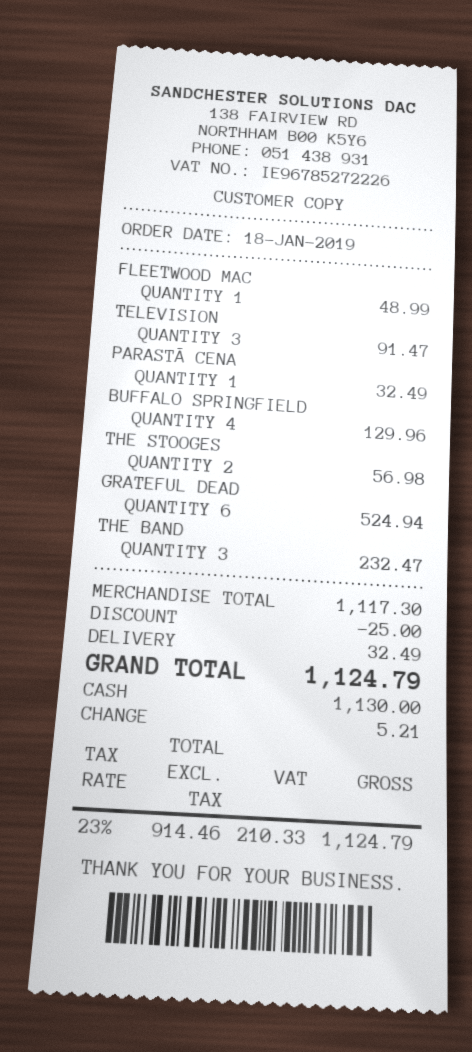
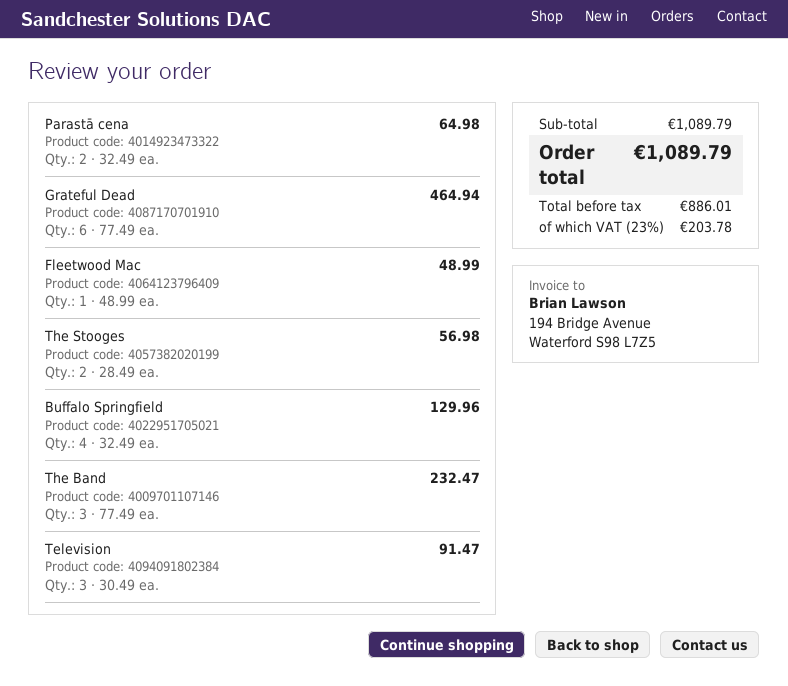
PARASTĀ CENA: 1 for 32.49 -> 2 for 64.98
GRATEFUL DEAD: 6 for 524.94 -> 6 for 464.94
subtotal: 1117.30 -> 1089.79
discount: 25.00 -> none
shipping: 32.49 -> none
net: 914.46 -> 886.01
tax: 23% = 210.33 -> 23% = 203.78
total: 1124.79 -> 1089.79

